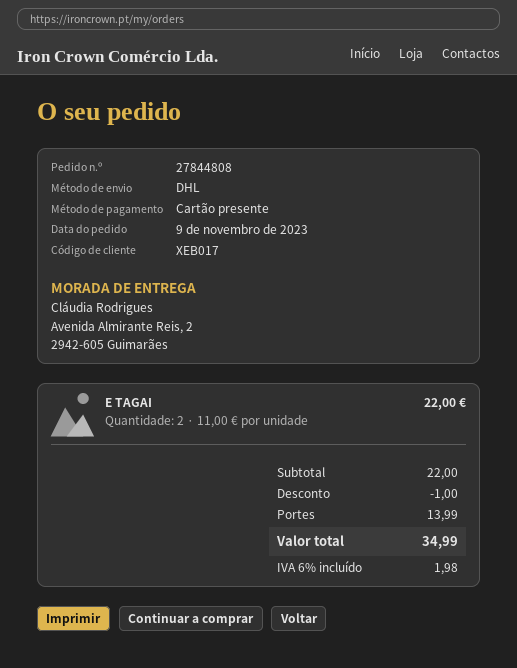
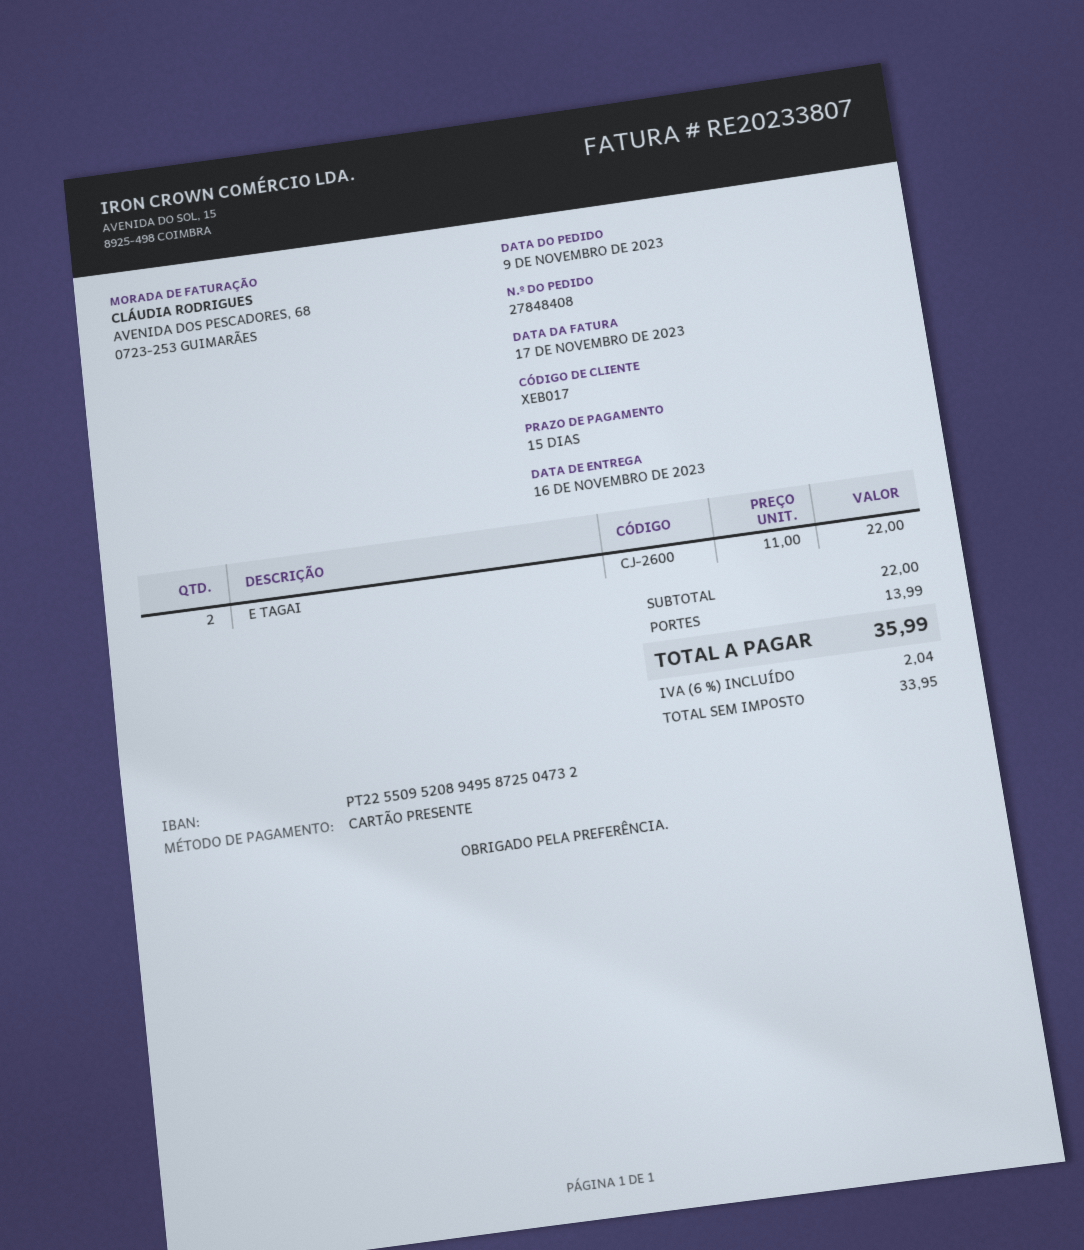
order number: 27844808 -> 27848408
discount: 1.00 -> none
tax: 6% = 1.98 -> 6% = 2.04
total: 34.99 -> 35.99

